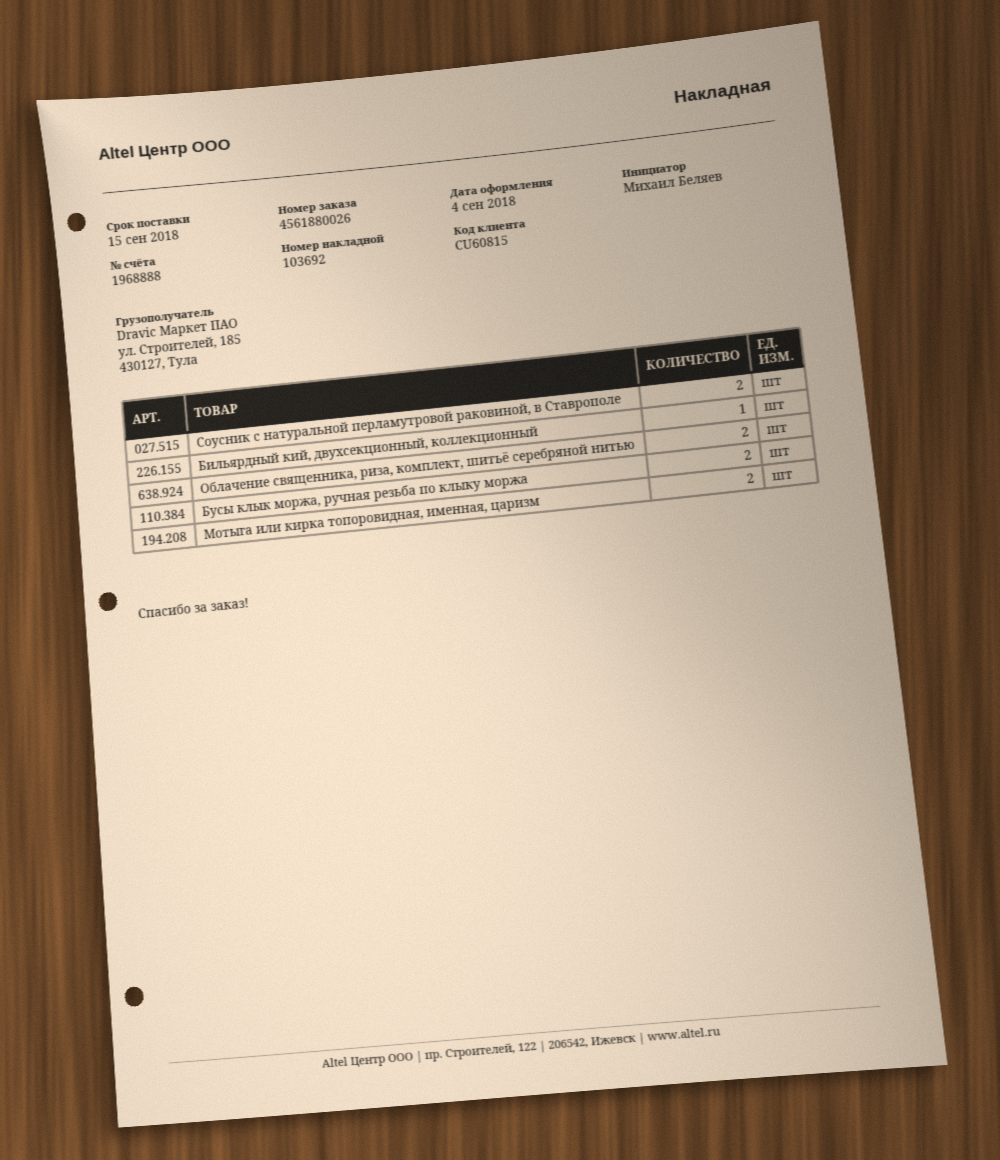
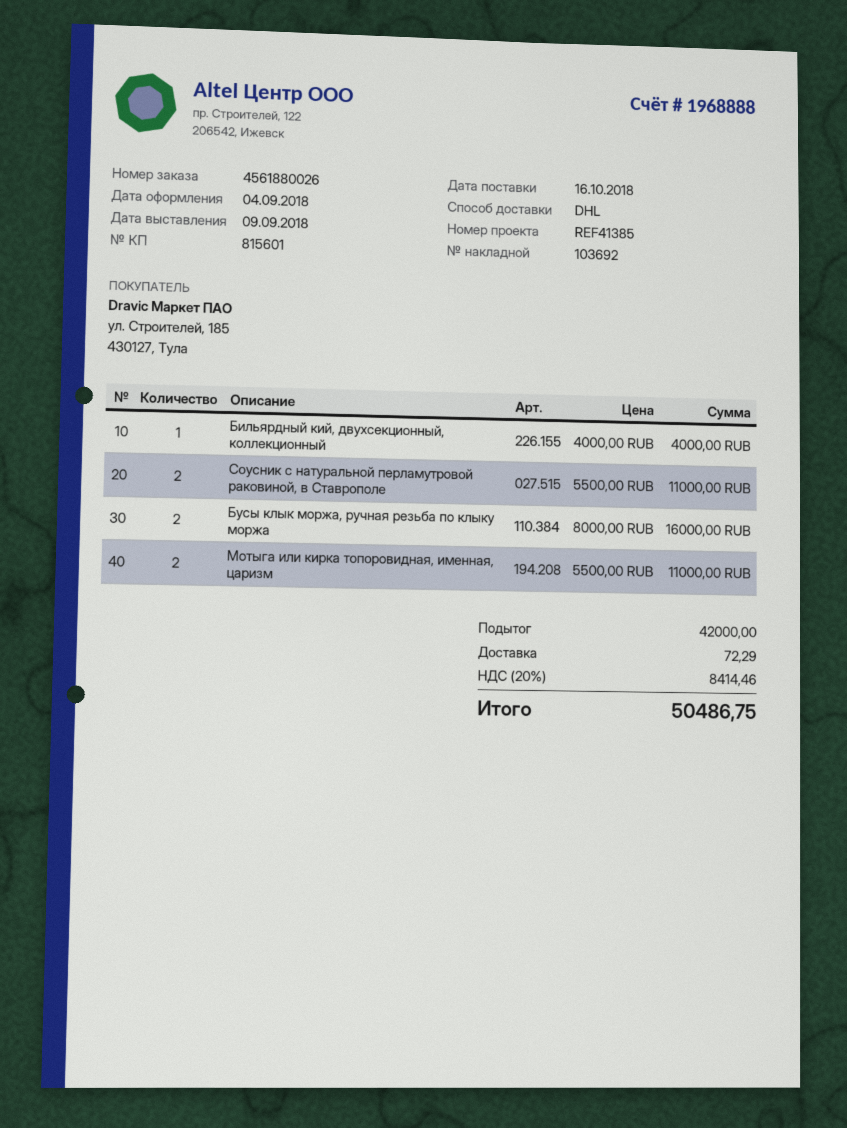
delivery date: 2018-09-15 -> 2018-10-16
Облачение священника, риза, комплект, шитьё серебряной нитью: 2 -> none

